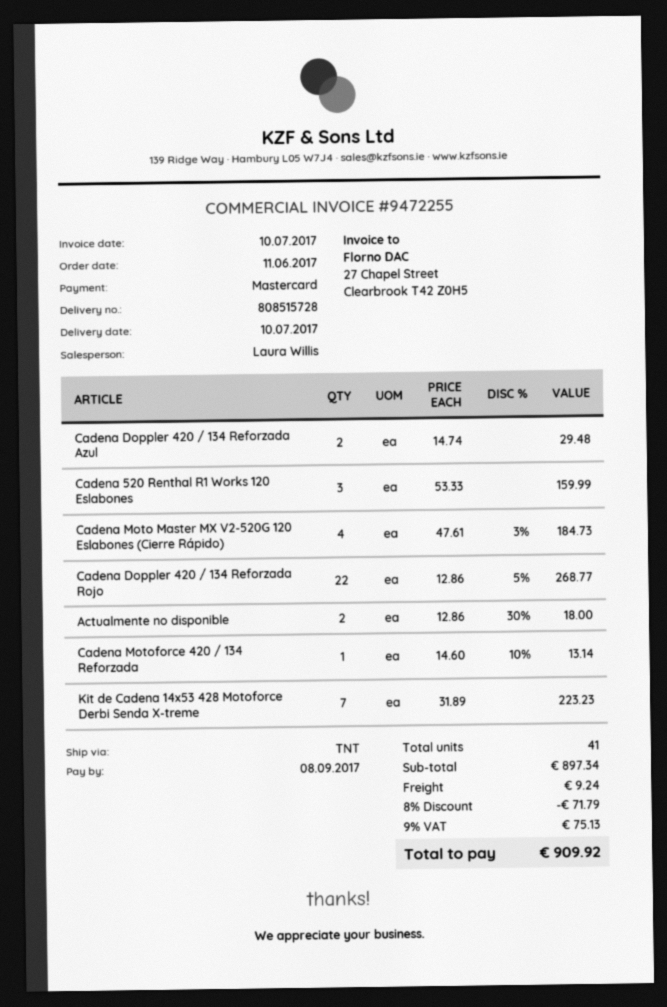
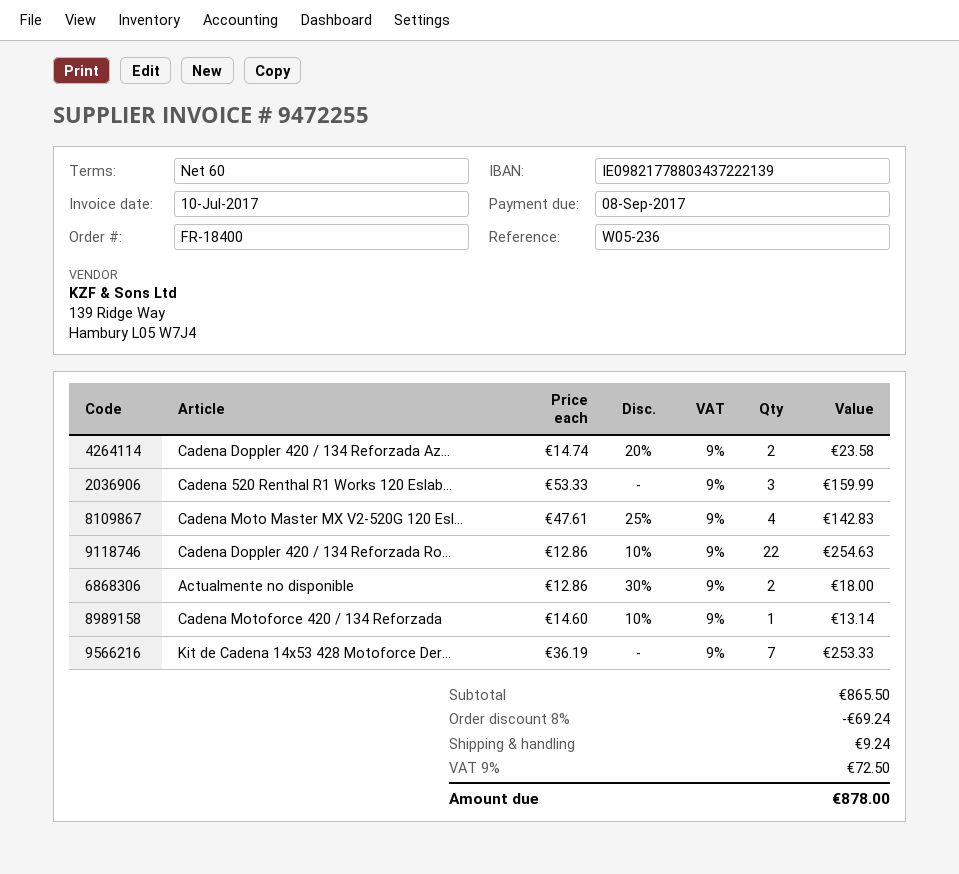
Cadena Doppler 420 / 134 Reforzada Azul: 2 x 14.74 = 29.48 -> 2 x 14.74 - 20% = 23.58
Cadena Moto Master MX V2-520G 120 Eslabones (Cierre Rápido): 4 x 47.61 - 3% = 184.73 -> 4 x 47.61 - 25% = 142.83
Cadena Doppler 420 / 134 Reforzada Rojo: 22 x 12.86 - 5% = 268.77 -> 22 x 12.86 - 10% = 254.63
Kit de Cadena 14x53 428 Motoforce Derbi Senda X-treme: 7 x 31.89 = 223.23 -> 7 x 36.19 = 253.33
subtotal: 897.34 -> 865.50
discount: 8% = 71.79 -> 8% = 69.24
tax: 9% = 75.13 -> 9% = 72.50
total: 909.92 -> 878.00

